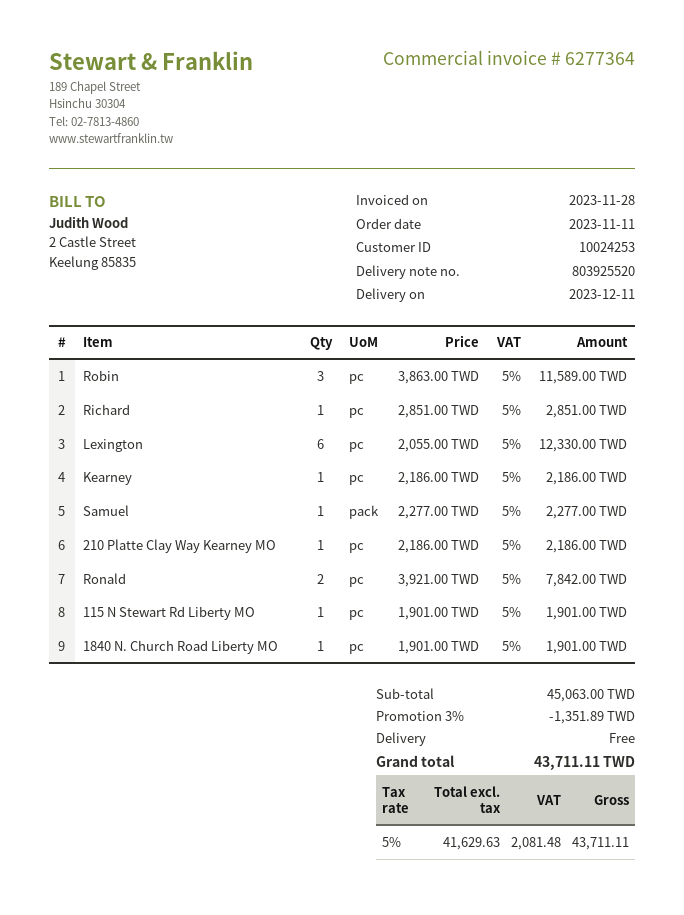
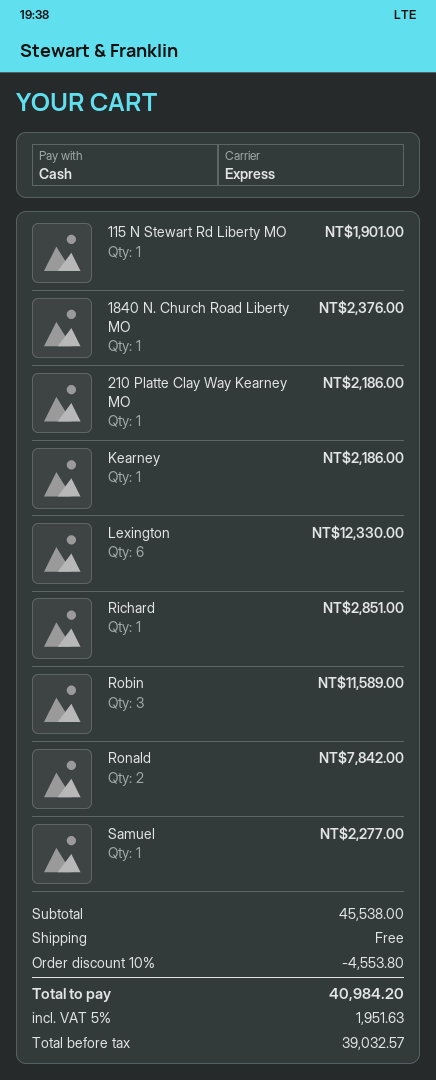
1840 N. Church Road Liberty MO: 1 for 1901.00 -> 1 for 2376.00
subtotal: 45063.00 -> 45538.00
discount: 3% = 1351.89 -> 10% = 4553.80
net: 41629.63 -> 39032.57
tax: 5% = 2081.48 -> 5% = 1951.63
total: 43711.11 -> 40984.20

